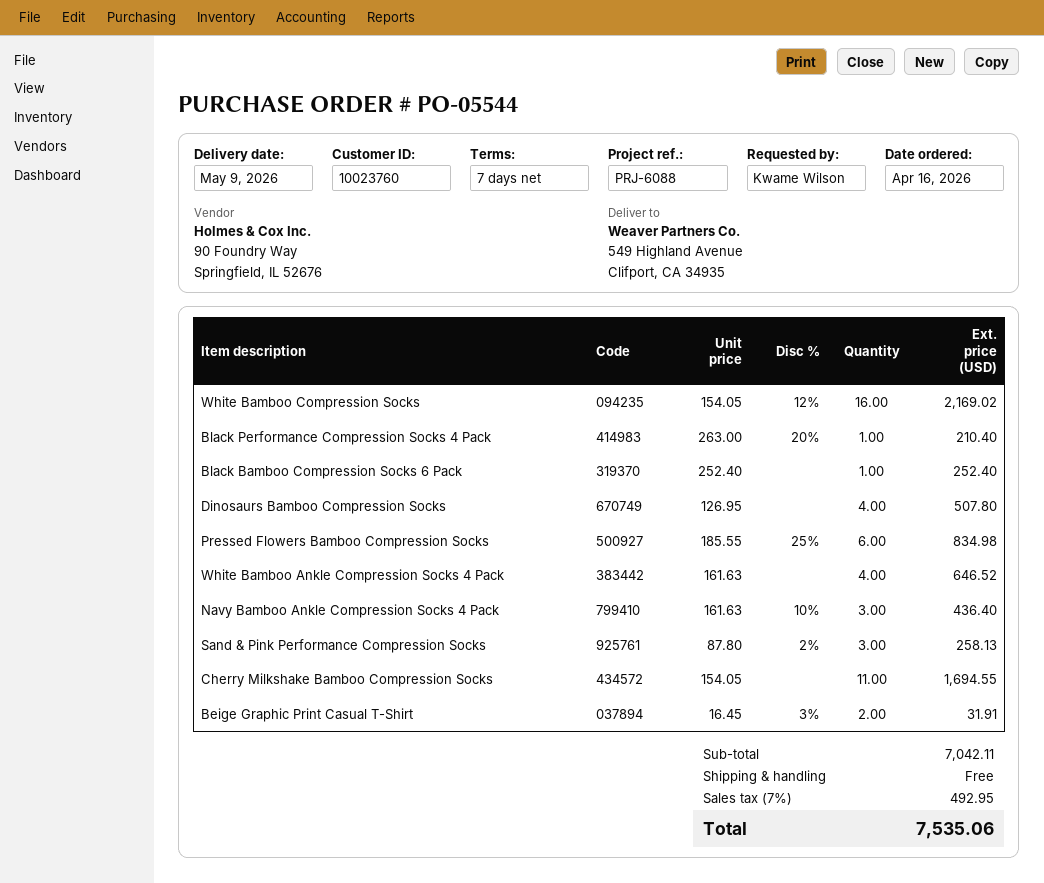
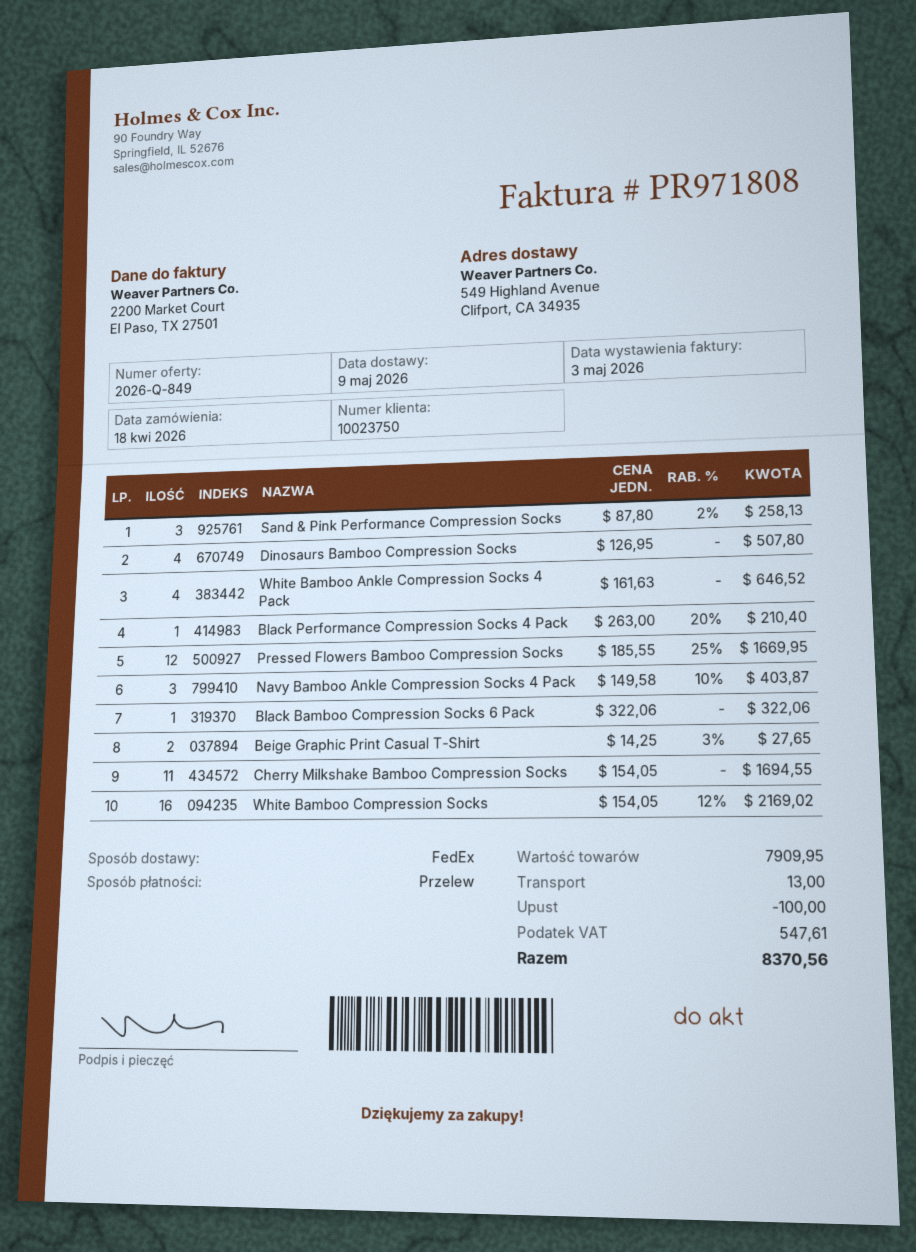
order date: 2026-04-16 -> 2026-04-18
customer number: 10023760 -> 10023750
Black Bamboo Compression Socks 6 Pack: 1 x 252.40 = 252.40 -> 1 x 322.06 = 322.06
Pressed Flowers Bamboo Compression Socks: 6 x 185.55 - 25% = 834.98 -> 12 x 185.55 - 25% = 1669.95
Navy Bamboo Ankle Compression Socks 4 Pack: 3 x 161.63 - 10% = 436.40 -> 3 x 149.58 - 10% = 403.87
Beige Graphic Print Casual T-Shirt: 2 x 16.45 - 3% = 31.91 -> 2 x 14.25 - 3% = 27.65
subtotal: 7042.11 -> 7909.95
discount: none -> 100.00
shipping: 0.00 -> 13.00
tax: 492.95 -> 547.61
total: 7535.06 -> 8370.56

